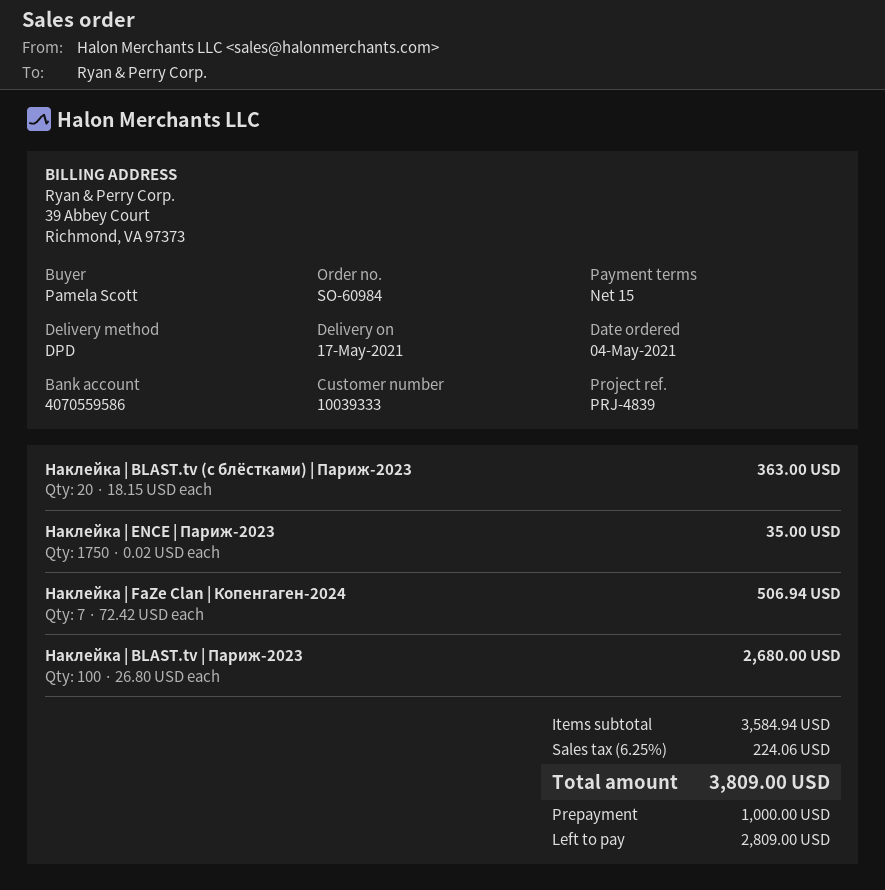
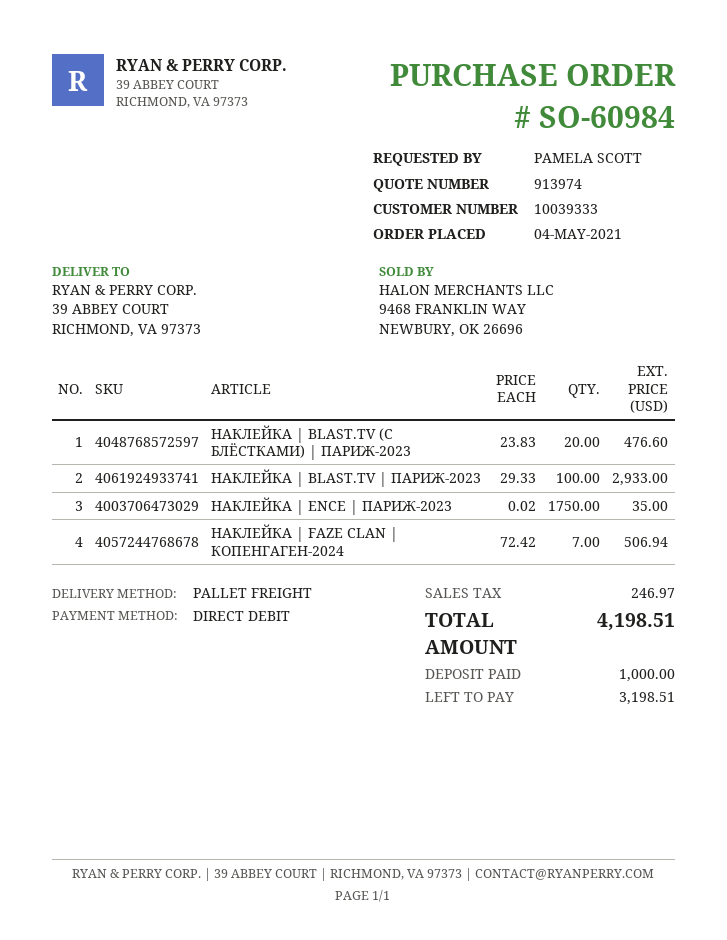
shipping method: DPD -> pallet freight
Наклейка | BLAST.tv (с блёстками) | Париж-2023: 20 x 18.15 = 363.00 -> 20 x 23.83 = 476.60
Наклейка | BLAST.tv | Париж-2023: 100 x 26.80 = 2680.00 -> 100 x 29.33 = 2933.00
tax: 224.06 -> 246.97
total: 3809.00 -> 4198.51
balance: 2809.00 -> 3198.51

